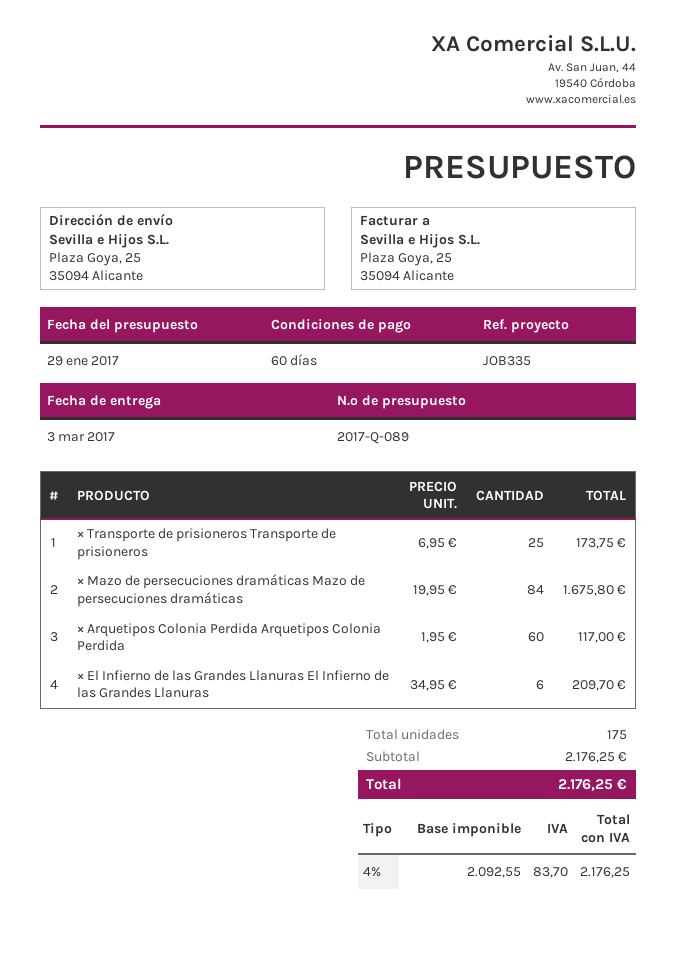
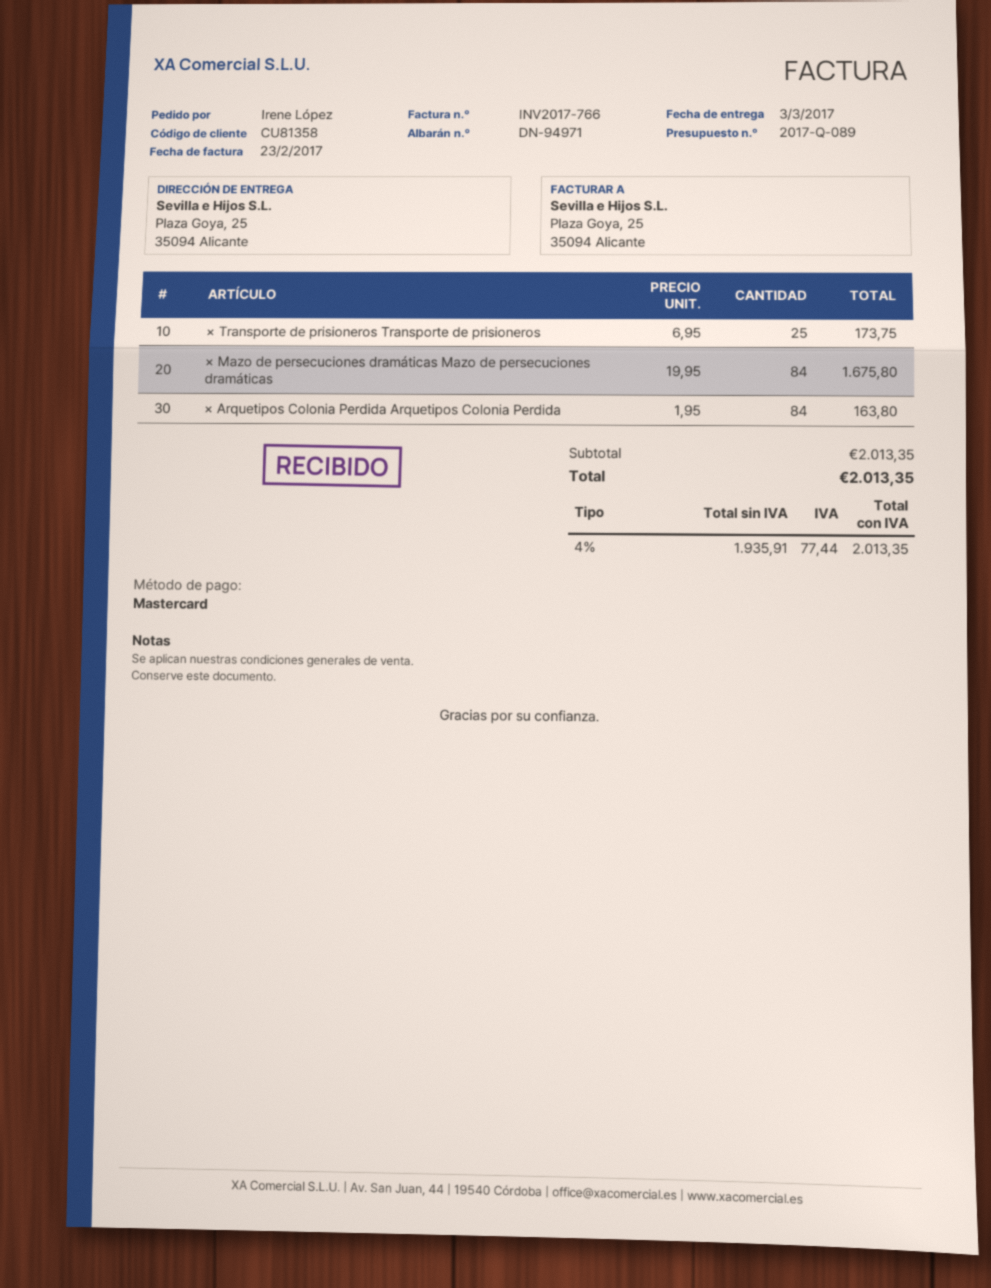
× Arquetipos Colonia Perdida Arquetipos Colonia Perdida: 60 x 1.95 = 117.00 -> 84 x 1.95 = 163.80
× El Infierno de las Grandes Llanuras El Infierno de las Grandes Llanuras: 6 x 34.95 = 209.70 -> none
subtotal: 2176.25 -> 2013.35
net: 2092.55 -> 1935.91
tax: 4% = 83.70 -> 4% = 77.44
total: 2176.25 -> 2013.35

